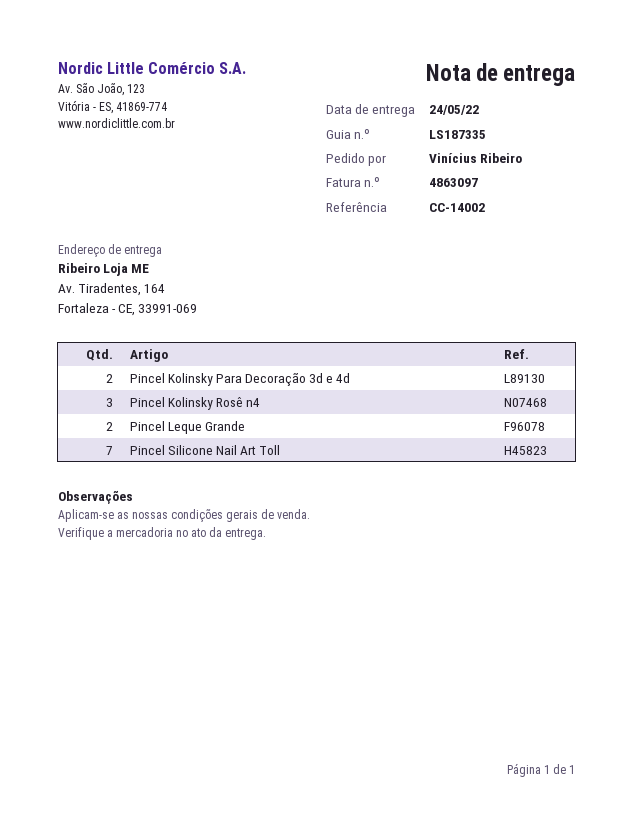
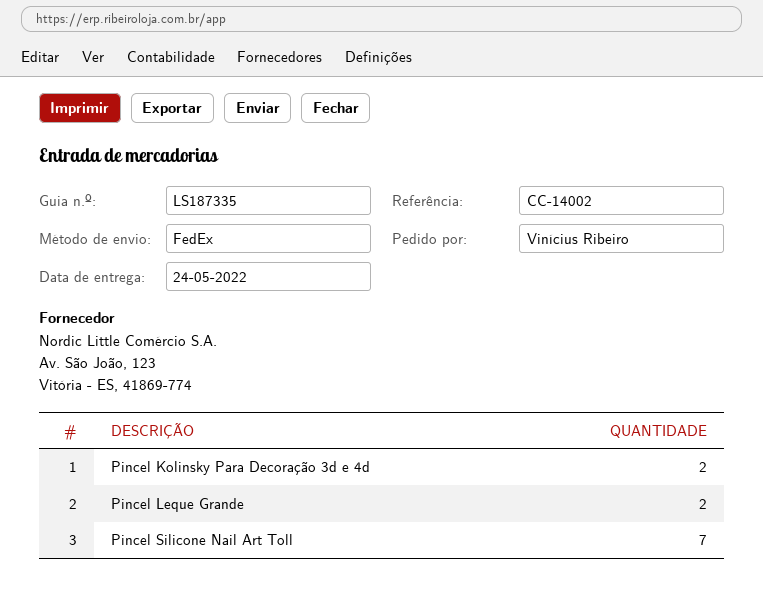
Pincel Kolinsky Rosê n4: 3 -> none

